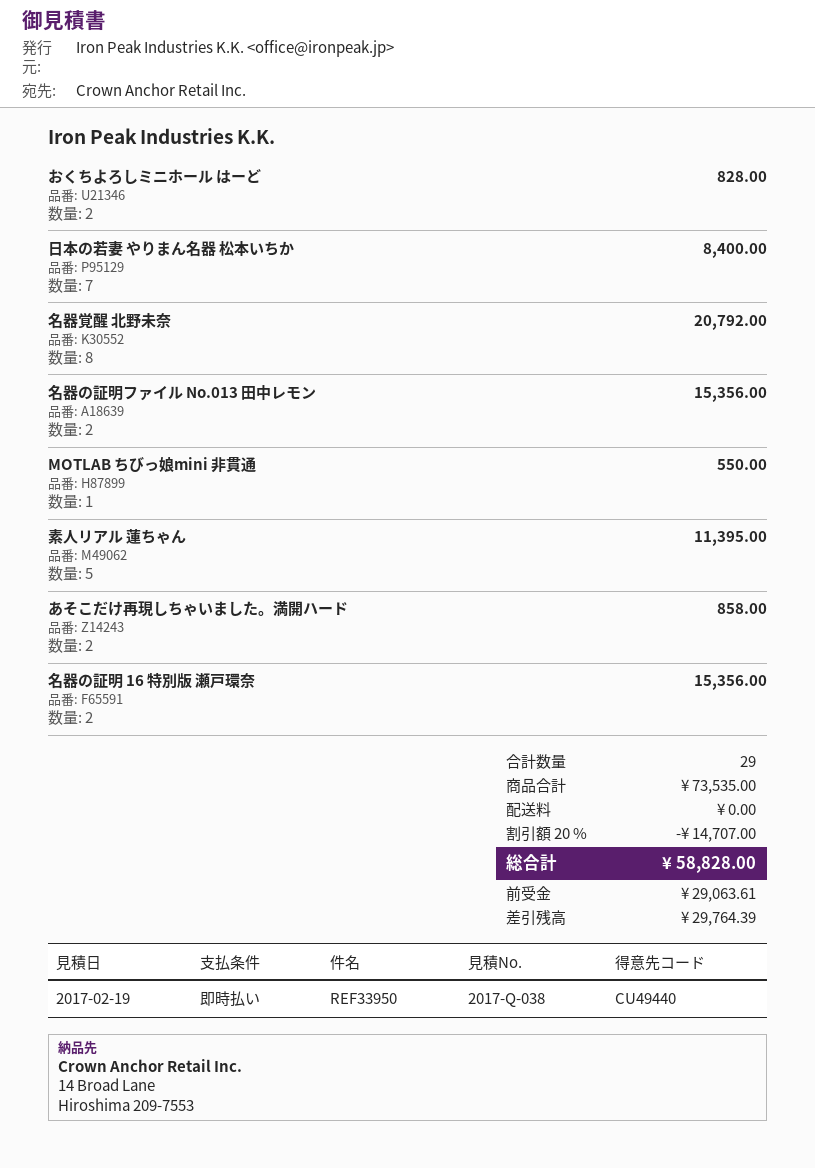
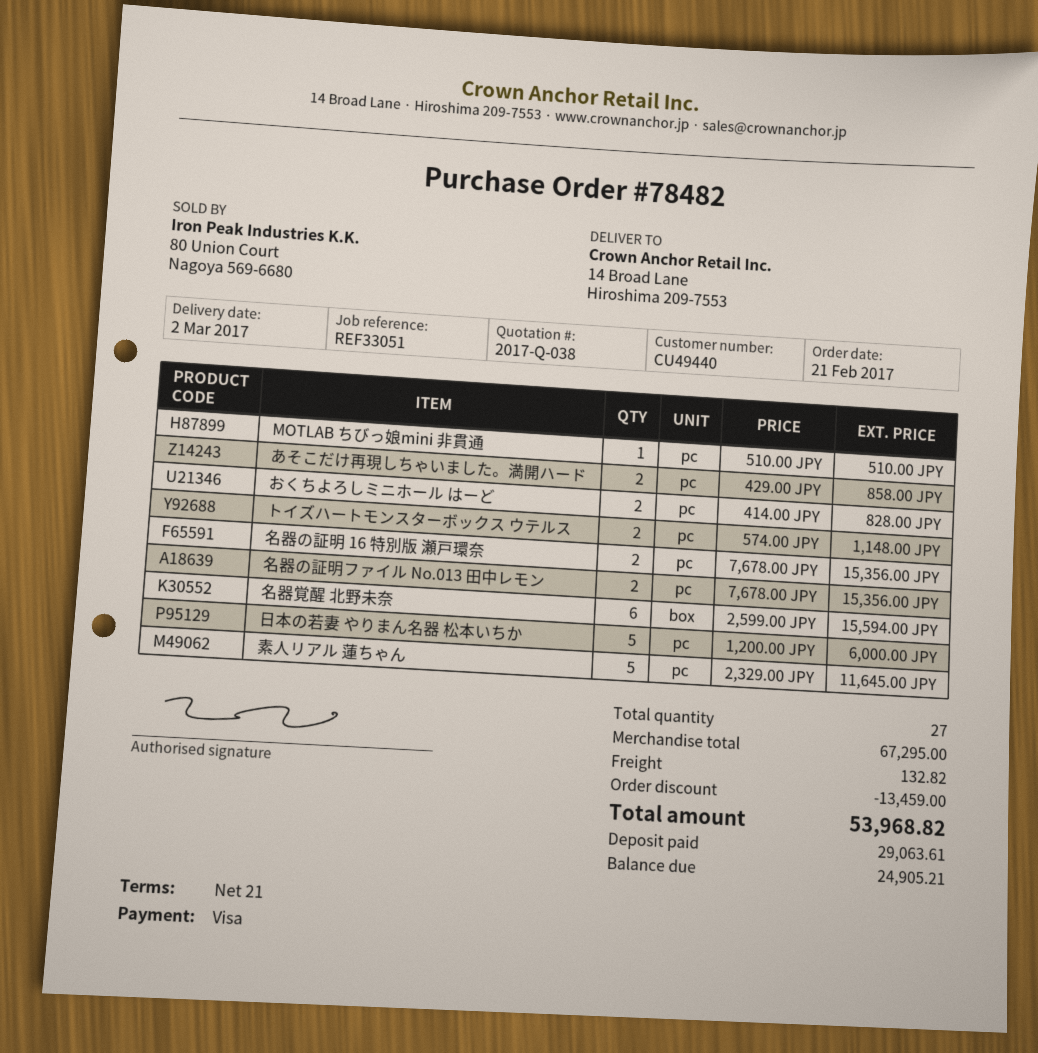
payment terms: on receipt -> 21 days
reference: REF33950 -> REF33051
日本の若妻 やりまん名器 松本いちか: 7 for 8400.00 -> 5 for 6000.00
名器覚醒 北野未奈: 8 for 20792.00 -> 6 for 15594.00
MOTLAB ちびっ娘mini 非貫通: 1 for 550.00 -> 1 for 510.00
素人リアル 蓮ちゃん: 5 for 11395.00 -> 5 for 11645.00
トイズハートモンスターボックス ウテルス: none -> 2 for 1148.00
total quantity: 29 -> 27
subtotal: 73535.00 -> 67295.00
discount: 14707.00 -> 13459.00
shipping: 0.00 -> 132.82
total: 58828.00 -> 53968.82
balance: 29764.39 -> 24905.21

